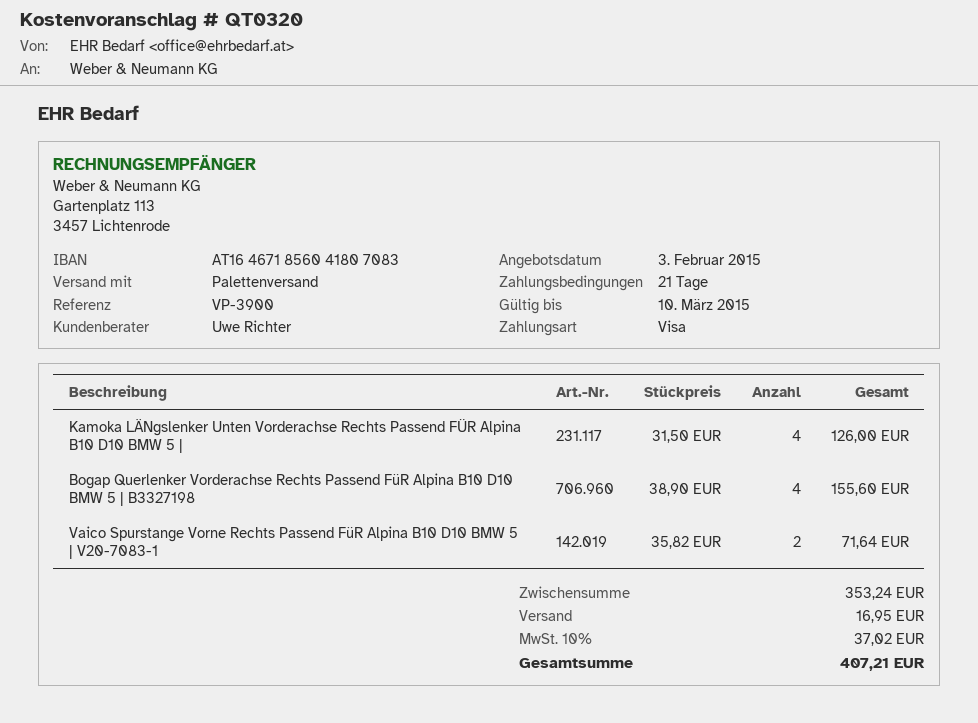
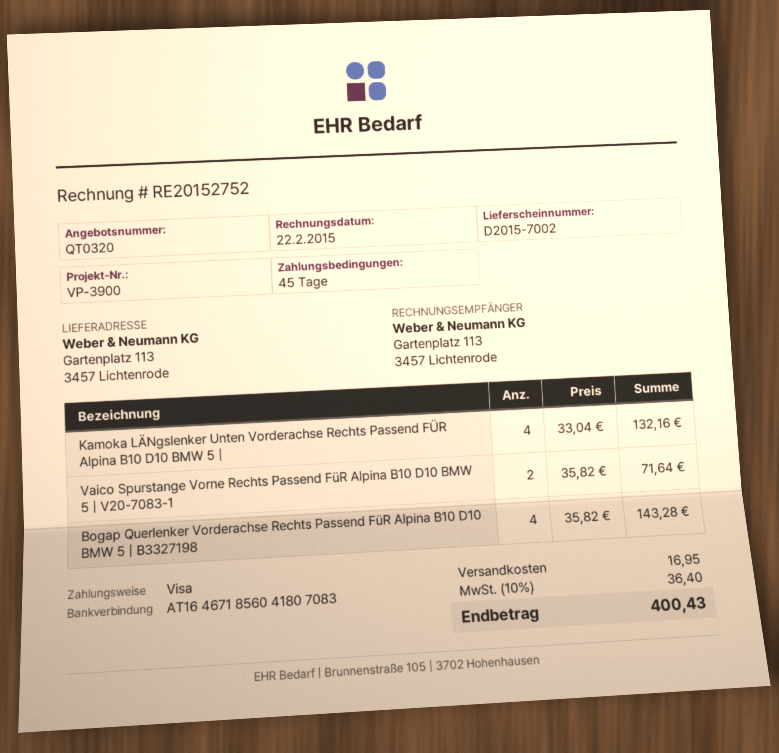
payment terms: 21 days -> 45 days
Kamoka LÄNgslenker Unten Vorderachse Rechts Passend FÜR Alpina B10 D10 BMW 5 |: 4 x 31.50 = 126.00 -> 4 x 33.04 = 132.16
Bogap Querlenker Vorderachse Rechts Passend FüR Alpina B10 D10 BMW 5 | B3327198: 4 x 38.90 = 155.60 -> 4 x 35.82 = 143.28
tax: 10% = 37.02 -> 10% = 36.40
total: 407.21 -> 400.43

